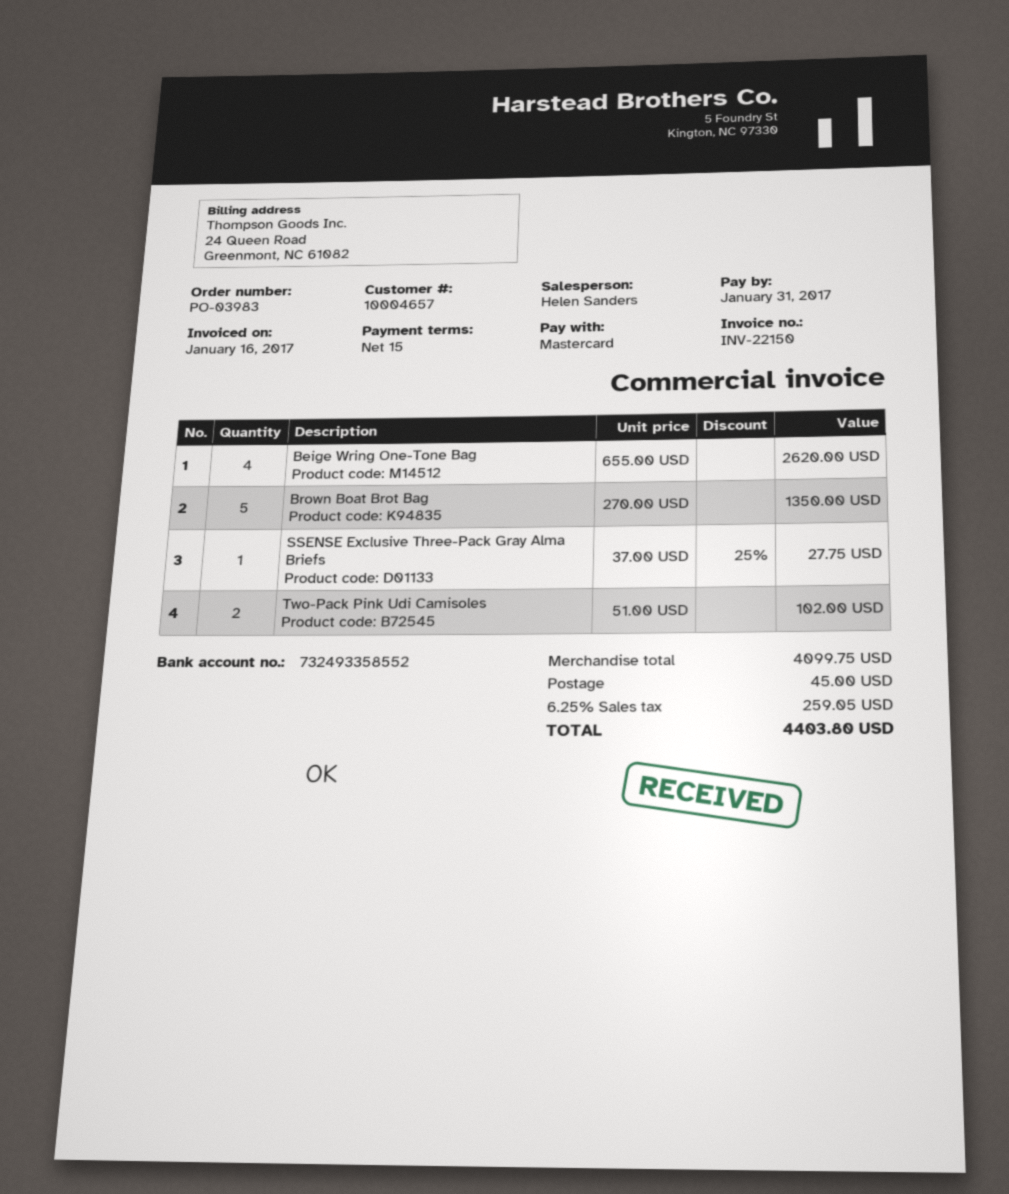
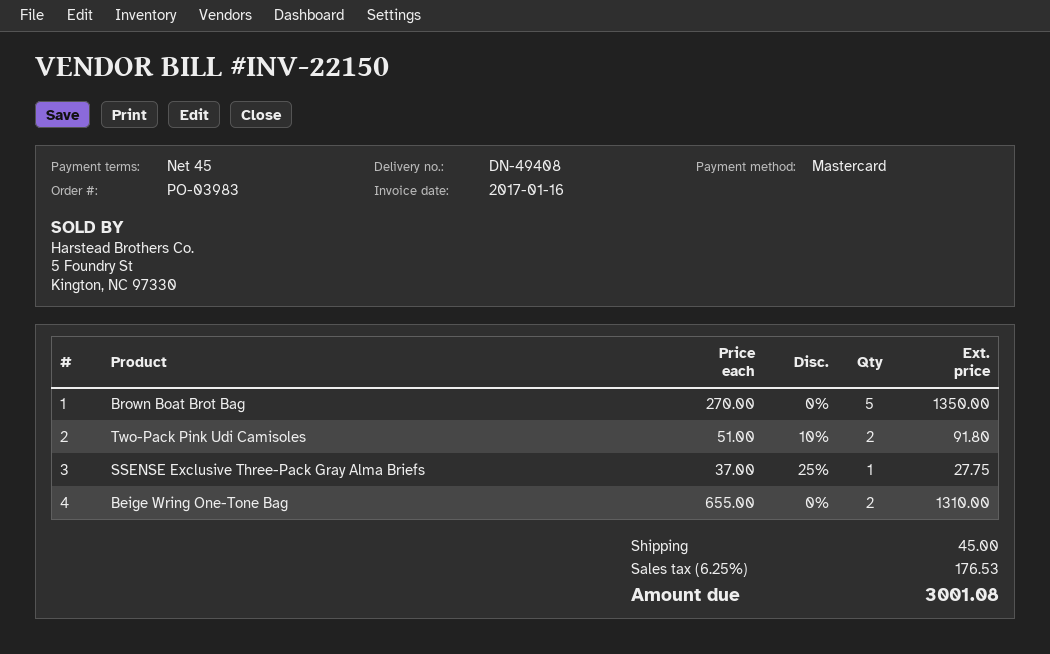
payment terms: 15 days -> 45 days
Beige Wring One-Tone Bag: 4 x 655.00 = 2620.00 -> 2 x 655.00 = 1310.00
Two-Pack Pink Udi Camisoles: 2 x 51.00 = 102.00 -> 2 x 51.00 - 10% = 91.80
tax: 6.25% = 259.05 -> 6.25% = 176.53
total: 4403.80 -> 3001.08

